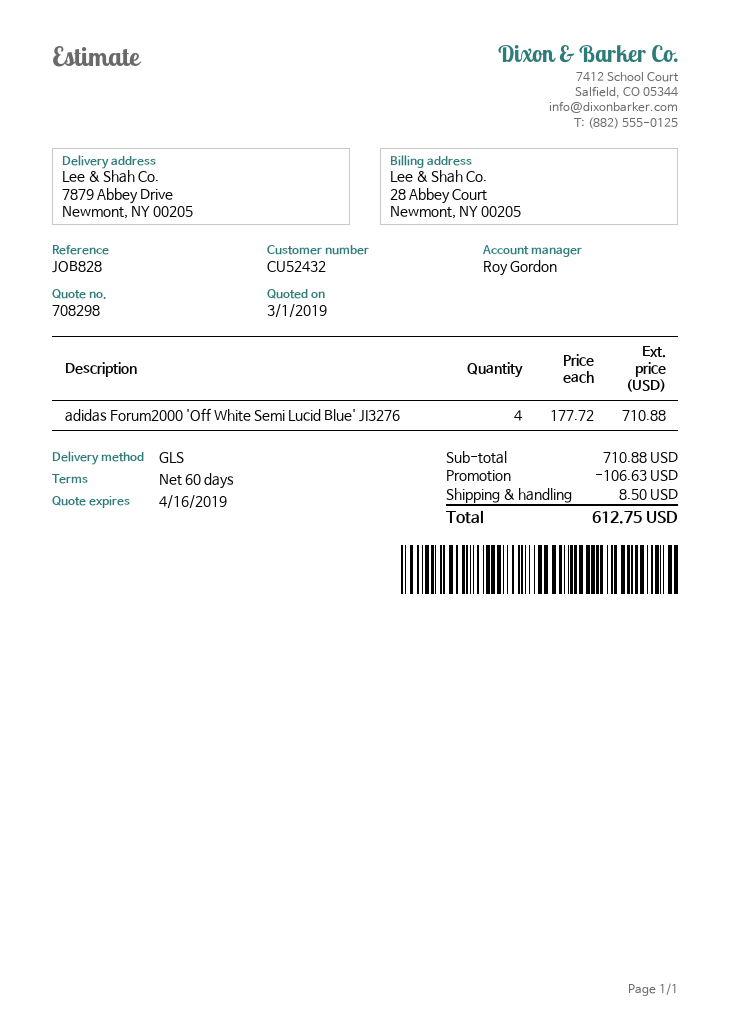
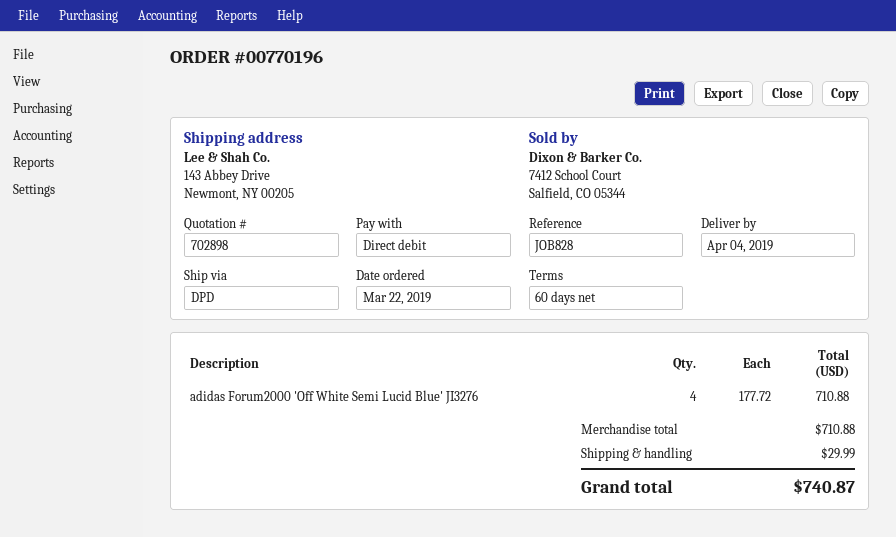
quote number: 708298 -> 702898
shipping method: GLS -> DPD
ship to: 7879 Abbey Drive, Newmont, NY 00205 -> 143 Abbey Drive, Newmont, NY 00205
discount: 106.63 -> none
shipping: 8.50 -> 29.99
total: 612.75 -> 740.87

